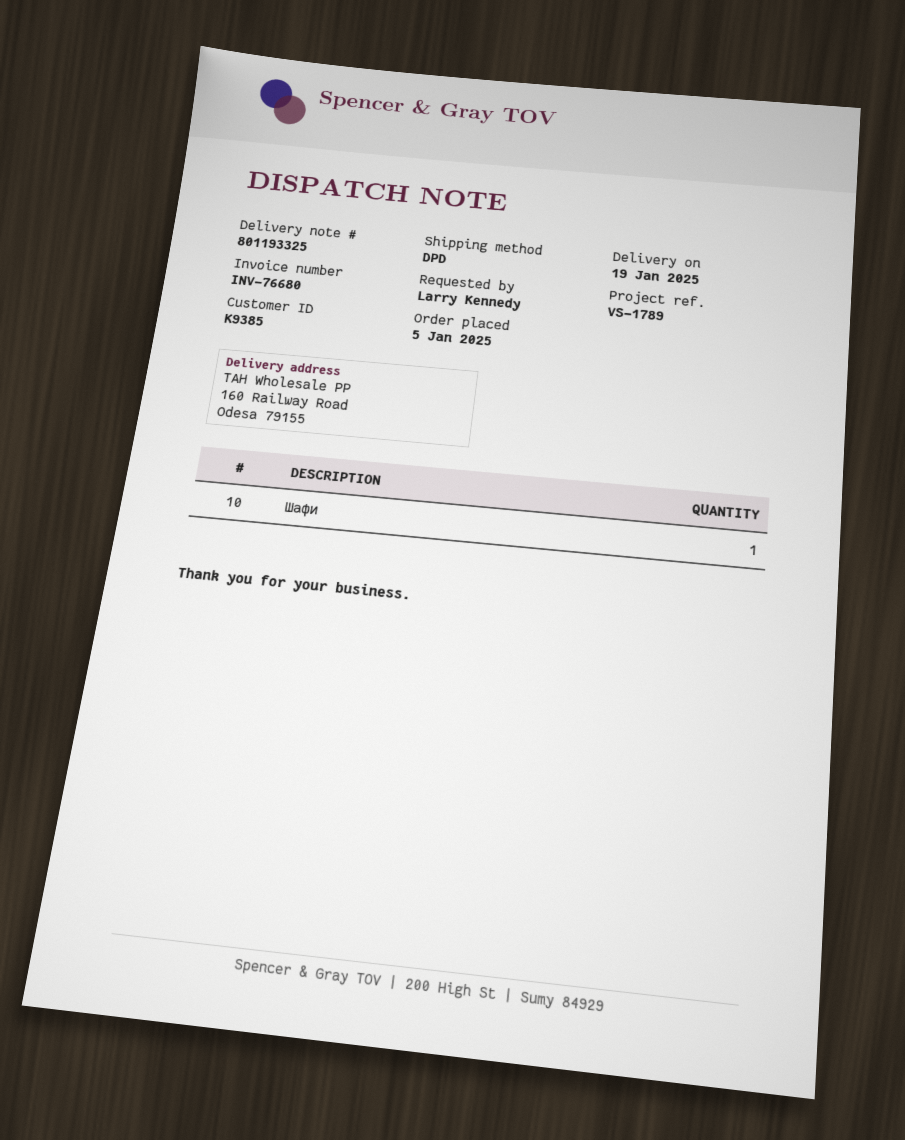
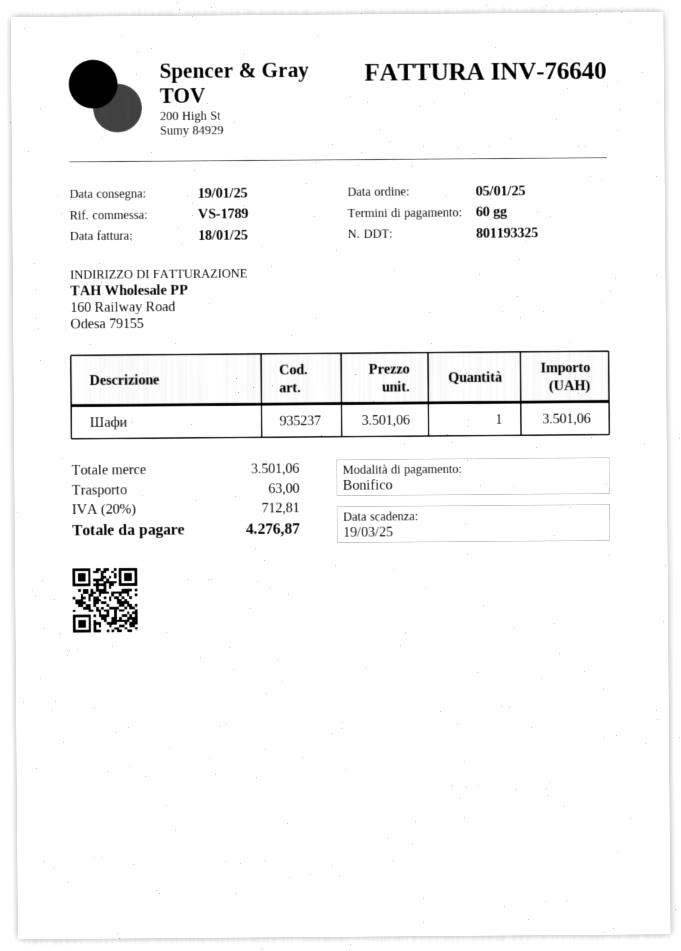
invoice number: INV-76680 -> INV-76640

